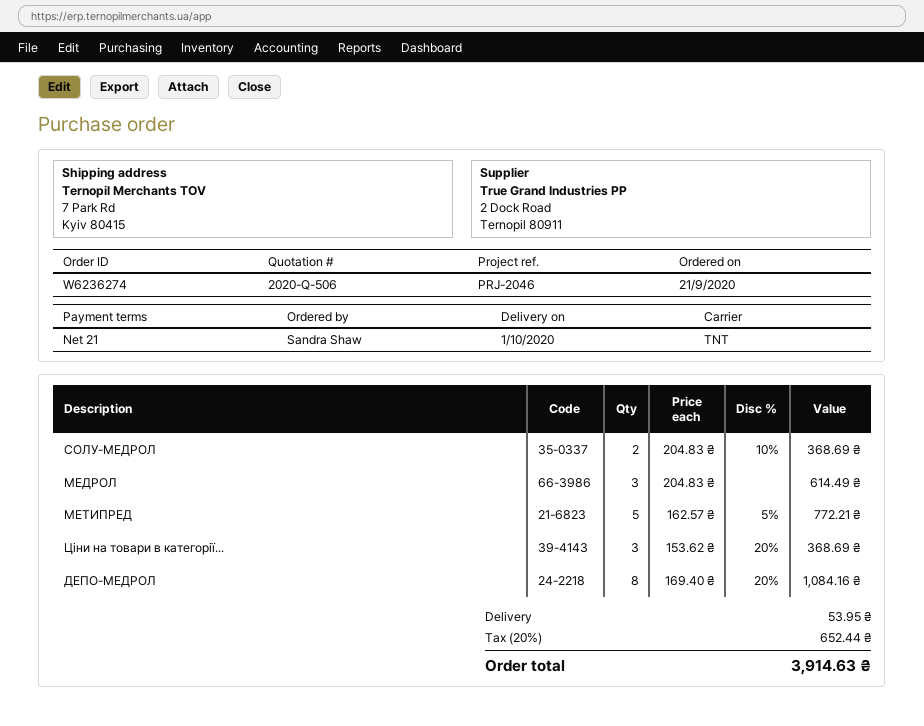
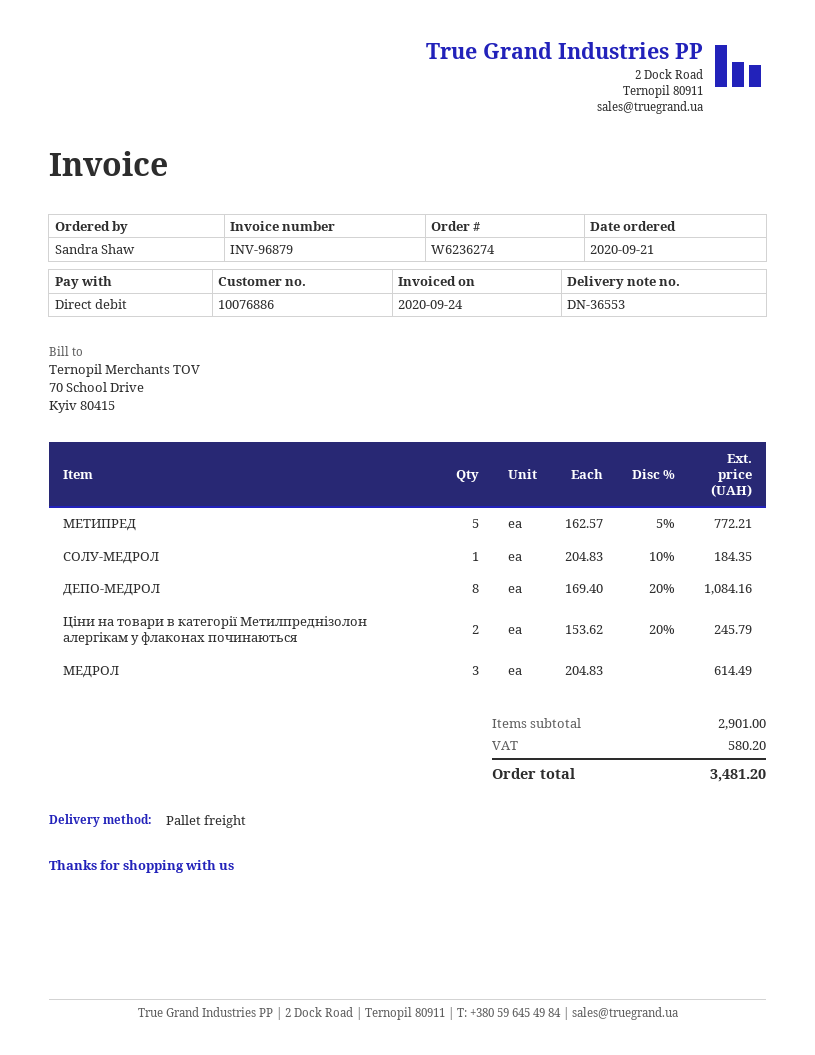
shipping method: TNT -> pallet freight
СОЛУ-МЕДРОЛ: 2 x 204.83 - 10% = 368.69 -> 1 x 204.83 - 10% = 184.35
Ціни на товари в категорії...: 3 x 153.62 - 20% = 368.69 -> 2 x 153.62 - 20% = 245.79
shipping: 53.95 -> none
tax: 652.44 -> 580.20
total: 3914.63 -> 3481.20

